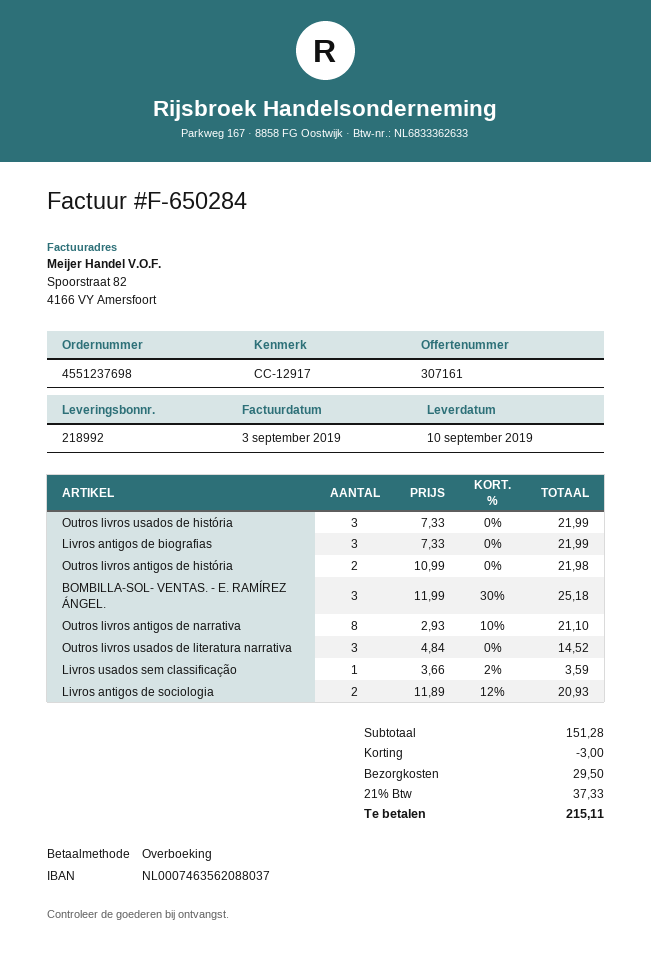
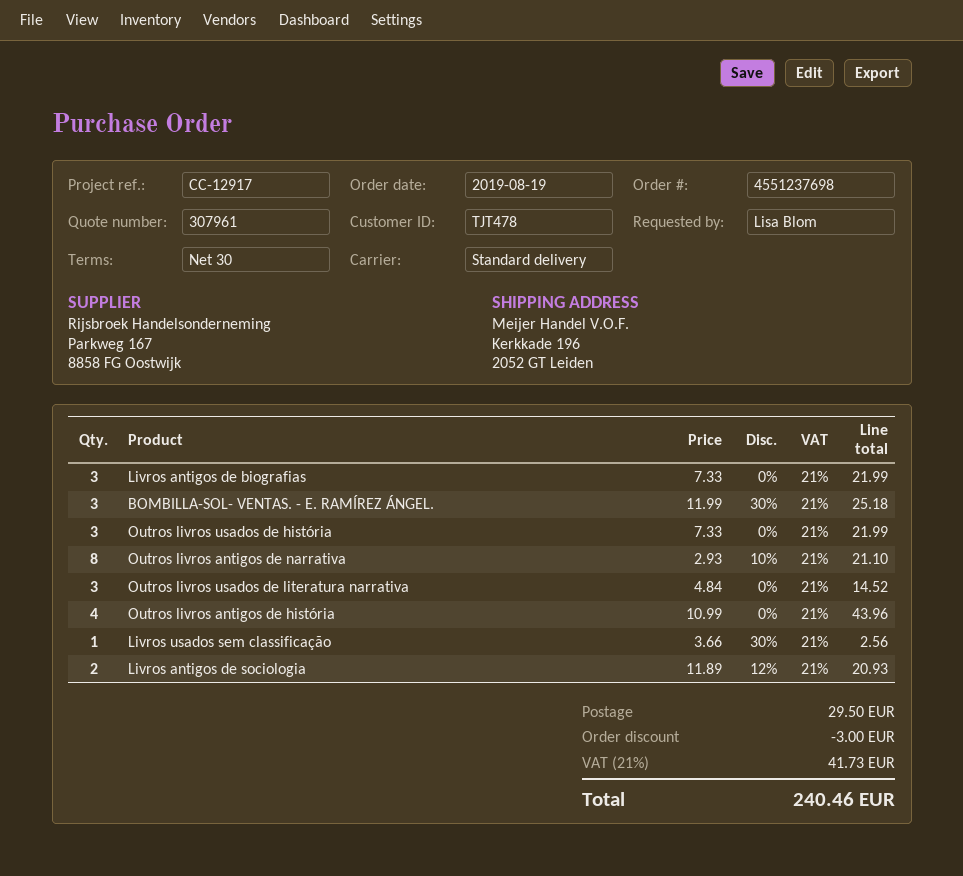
quote number: 307161 -> 307961
Outros livros antigos de história: 2 x 10.99 = 21.98 -> 4 x 10.99 = 43.96
Livros usados sem classificação: 1 x 3.66 - 2% = 3.59 -> 1 x 3.66 - 30% = 2.56
tax: 21% = 37.33 -> 21% = 41.73
total: 215.11 -> 240.46

